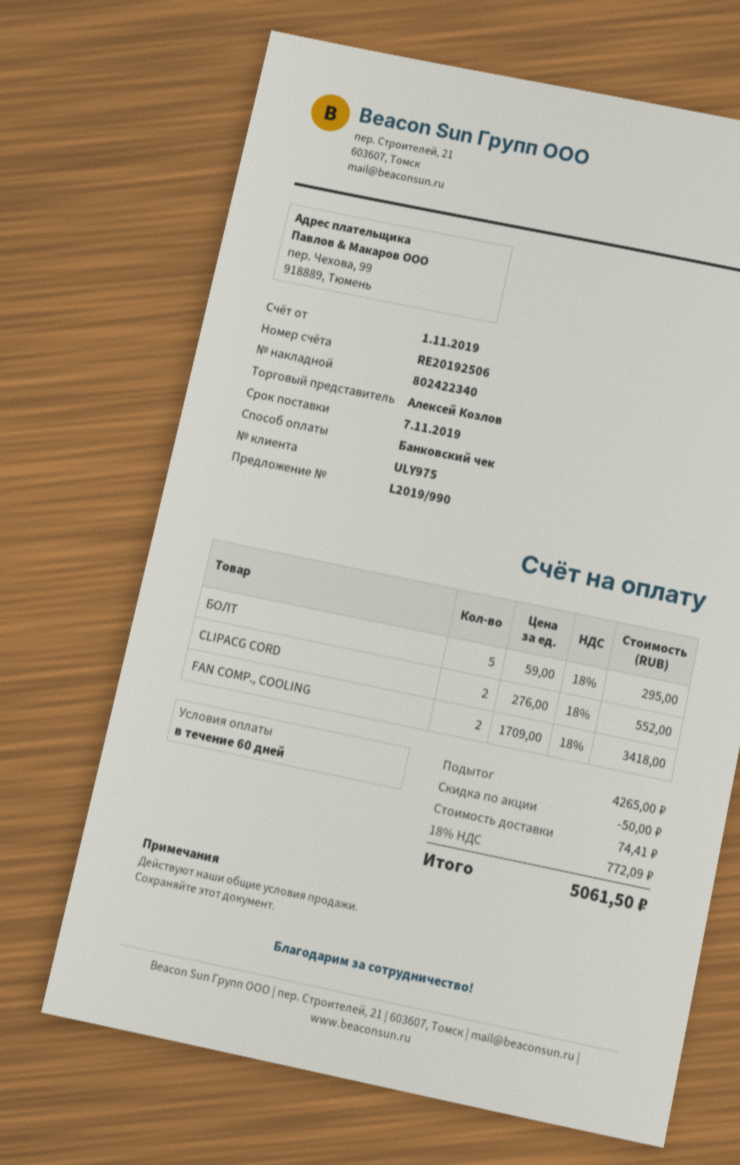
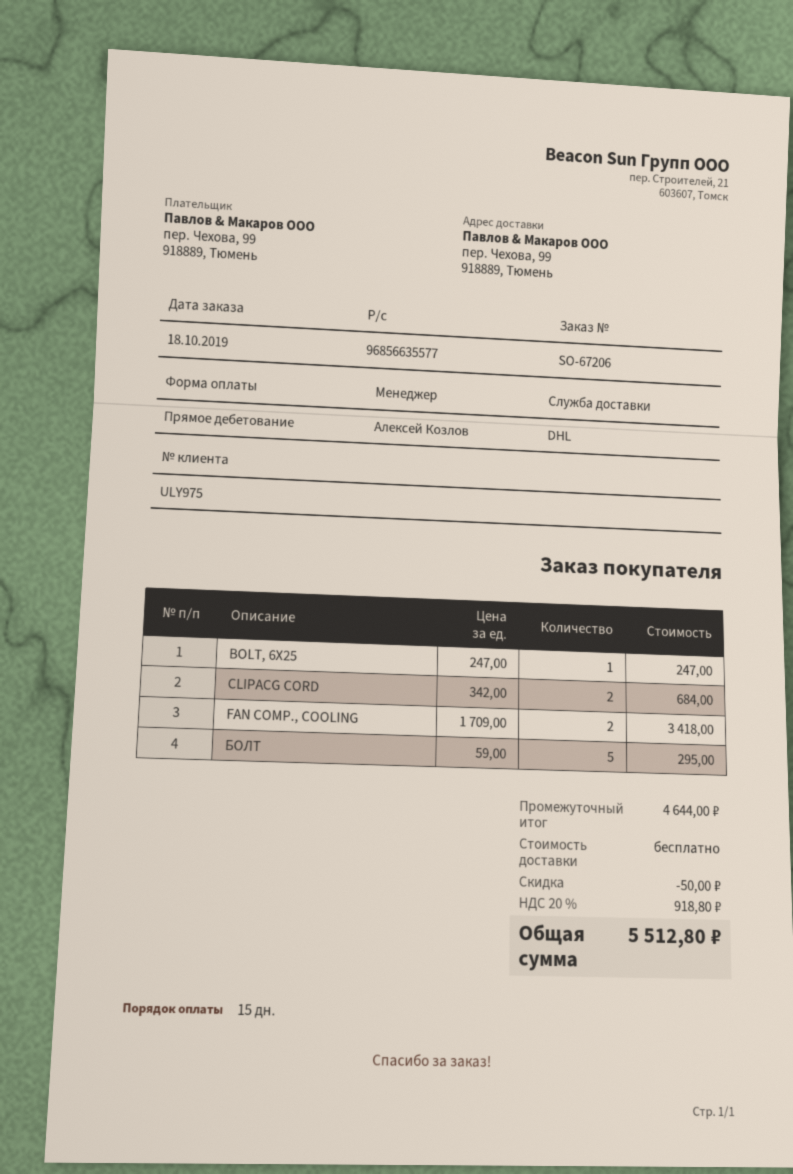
payment terms: 60 days -> 15 days
payment method: cheque -> direct debit
CLIPACG CORD: 2 x 276.00 = 552.00 -> 2 x 342.00 = 684.00
BOLT, 6X25: none -> 1 x 247.00 = 247.00
subtotal: 4265.00 -> 4644.00
shipping: 74.41 -> 0.00
tax: 18% = 772.09 -> 20% = 918.80
total: 5061.50 -> 5512.80

